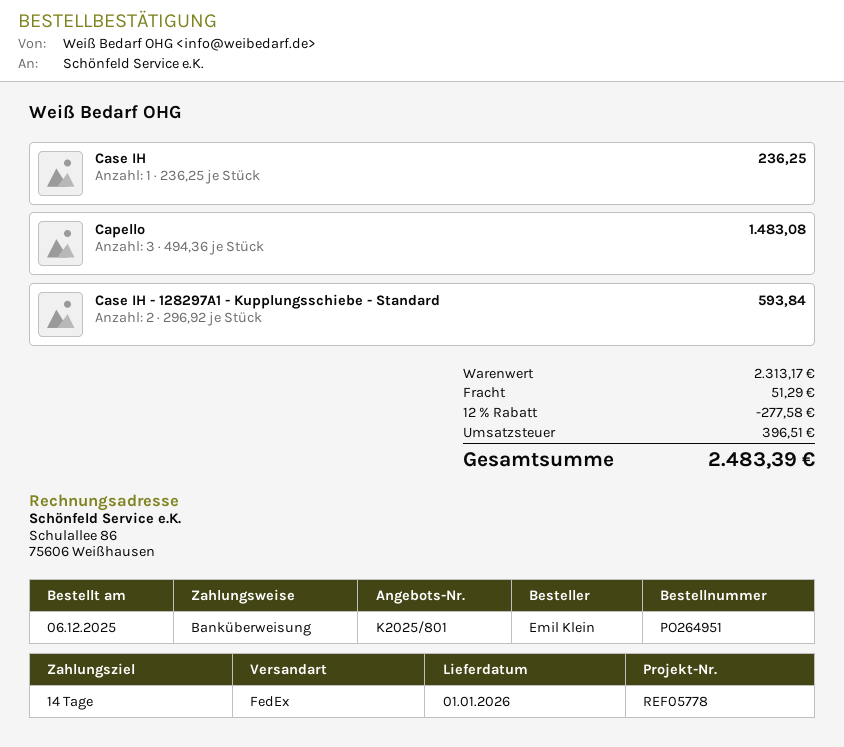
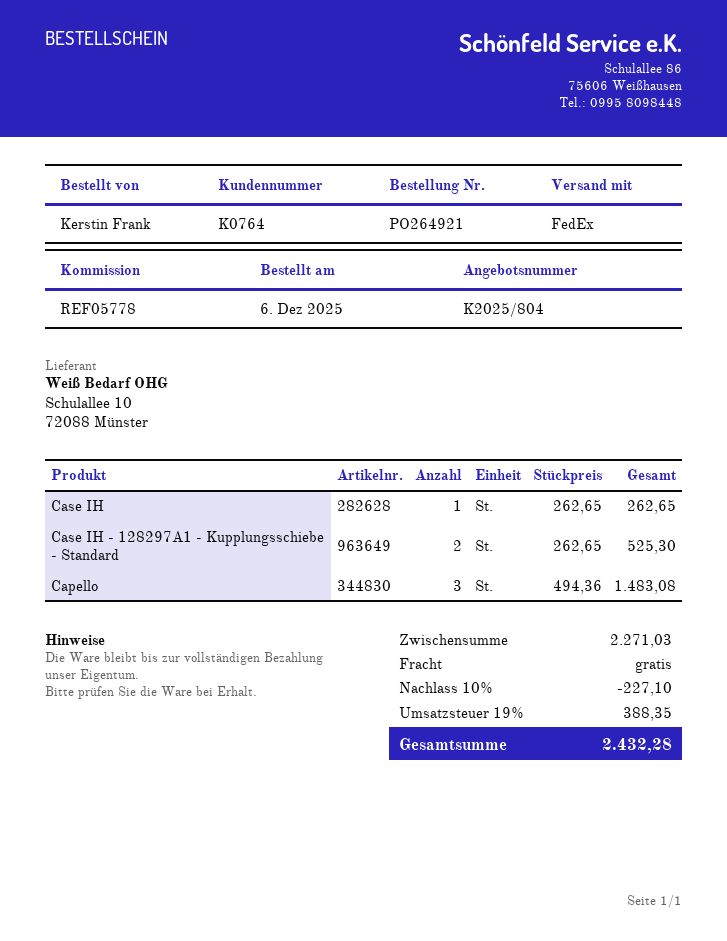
quote number: K2025/801 -> K2025/804
order number: PO264951 -> PO264921
ordered by: Emil Klein -> Kerstin Frank
Case IH: 1 x 236.25 = 236.25 -> 1 x 262.65 = 262.65
Case IH - 128297A1 - Kupplungsschiebe - Standard: 2 x 296.92 = 593.84 -> 2 x 262.65 = 525.30
subtotal: 2313.17 -> 2271.03
discount: 12% = 277.58 -> 10% = 227.10
shipping: 51.29 -> 0.00
tax: 396.51 -> 388.35
total: 2483.39 -> 2432.28

